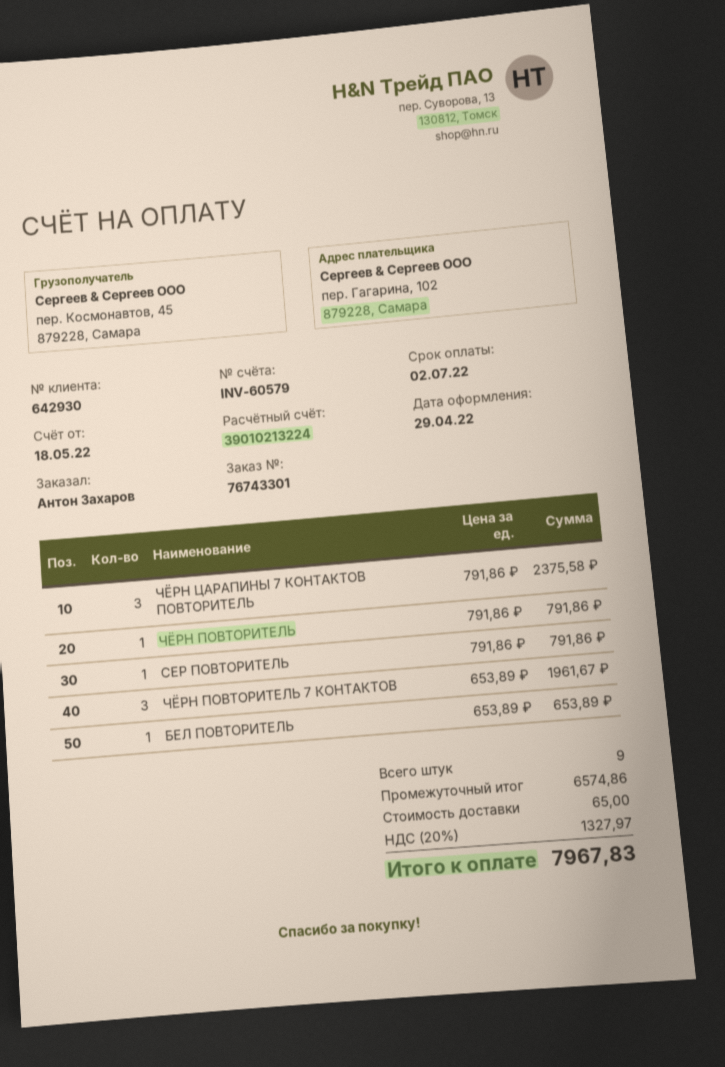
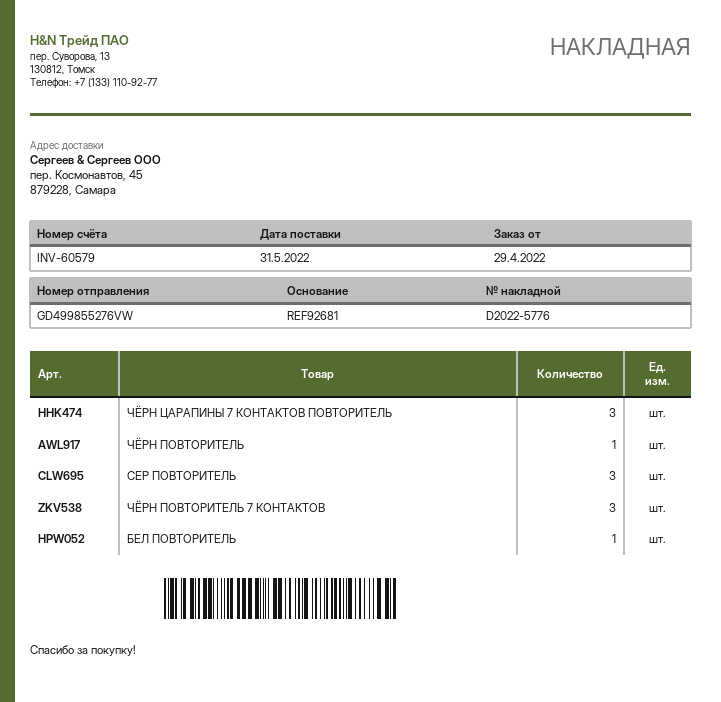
СЕР ПОВТОРИТЕЛЬ: 1 -> 3

